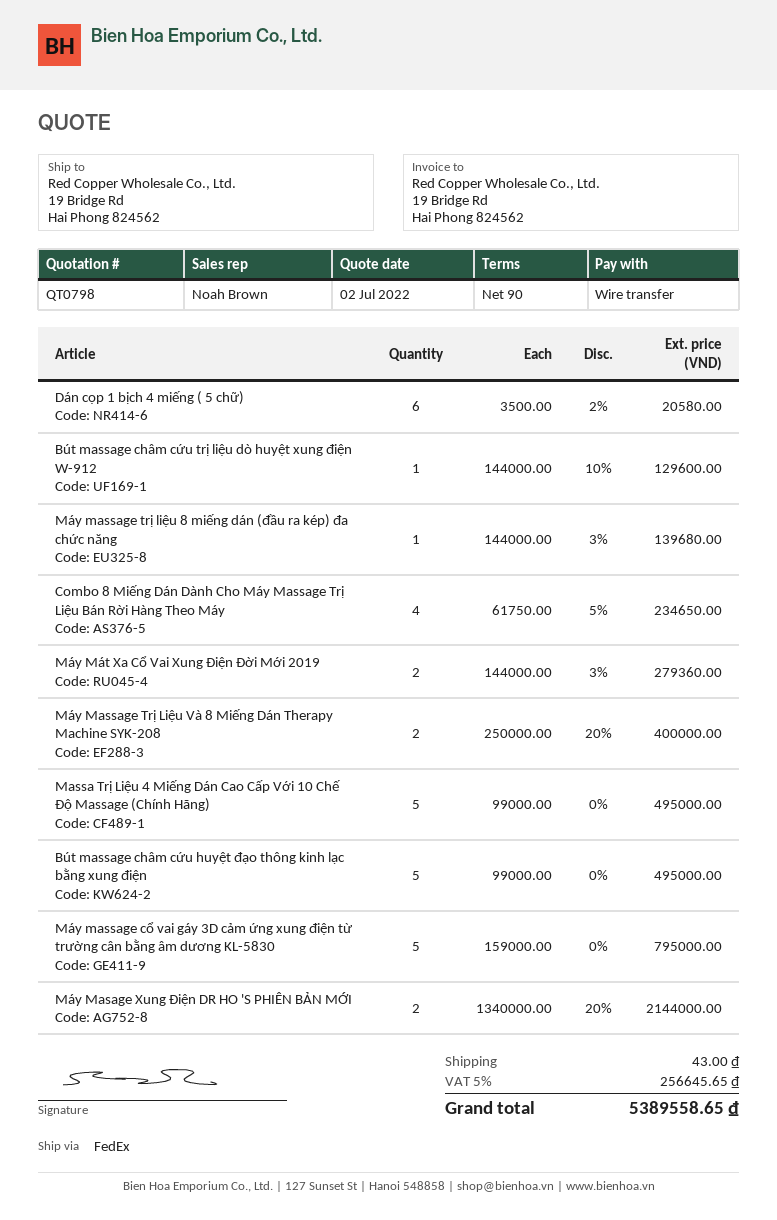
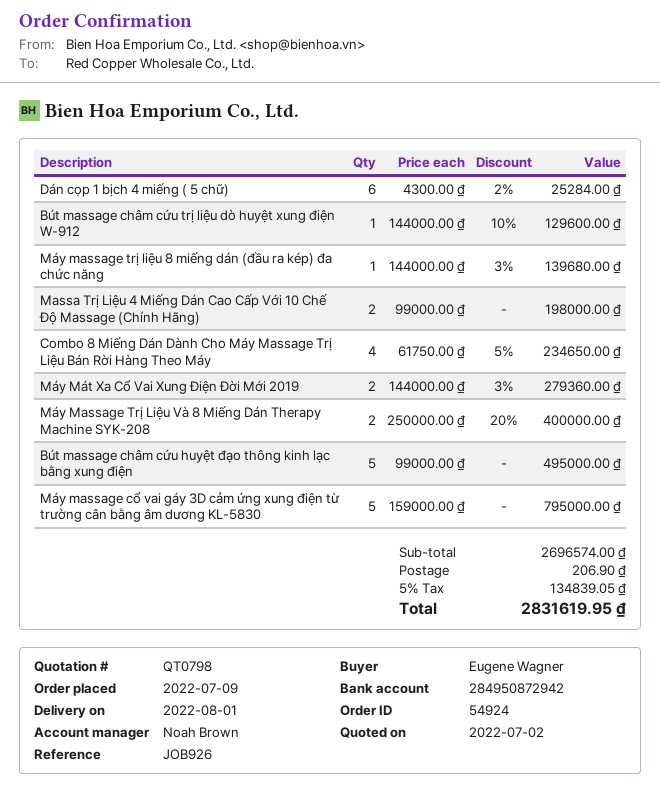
Dán cọp 1 bịch 4 miếng ( 5 chữ): 6 x 3500.00 - 2% = 20580.00 -> 6 x 4300.00 - 2% = 25284.00
Massa Trị Liệu 4 Miếng Dán Cao Cấp Với 10 Chế Độ Massage (Chính Hãng): 5 x 99000.00 = 495000.00 -> 2 x 99000.00 = 198000.00
Máy Masage Xung Điện DR HO 'S PHIÊN BẢN MỚI: 2 x 1340000.00 - 20% = 2144000.00 -> none
shipping: 43.00 -> 206.90
tax: 5% = 256645.65 -> 5% = 134839.05
total: 5389558.65 -> 2831619.95

